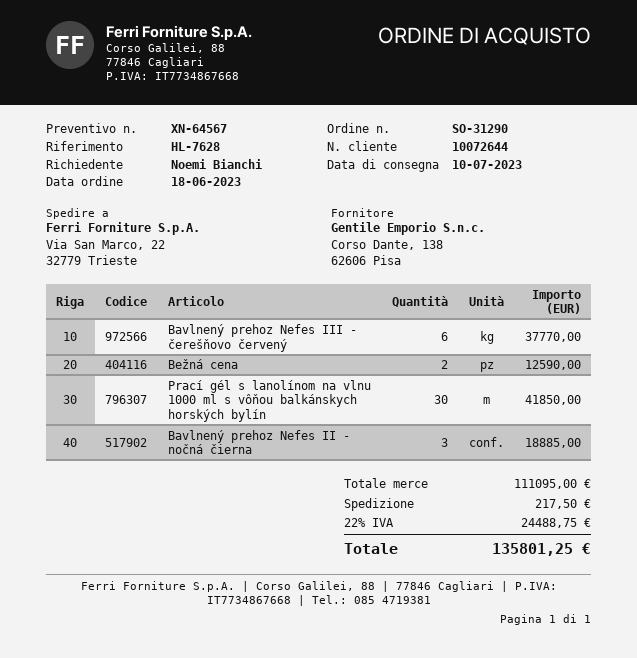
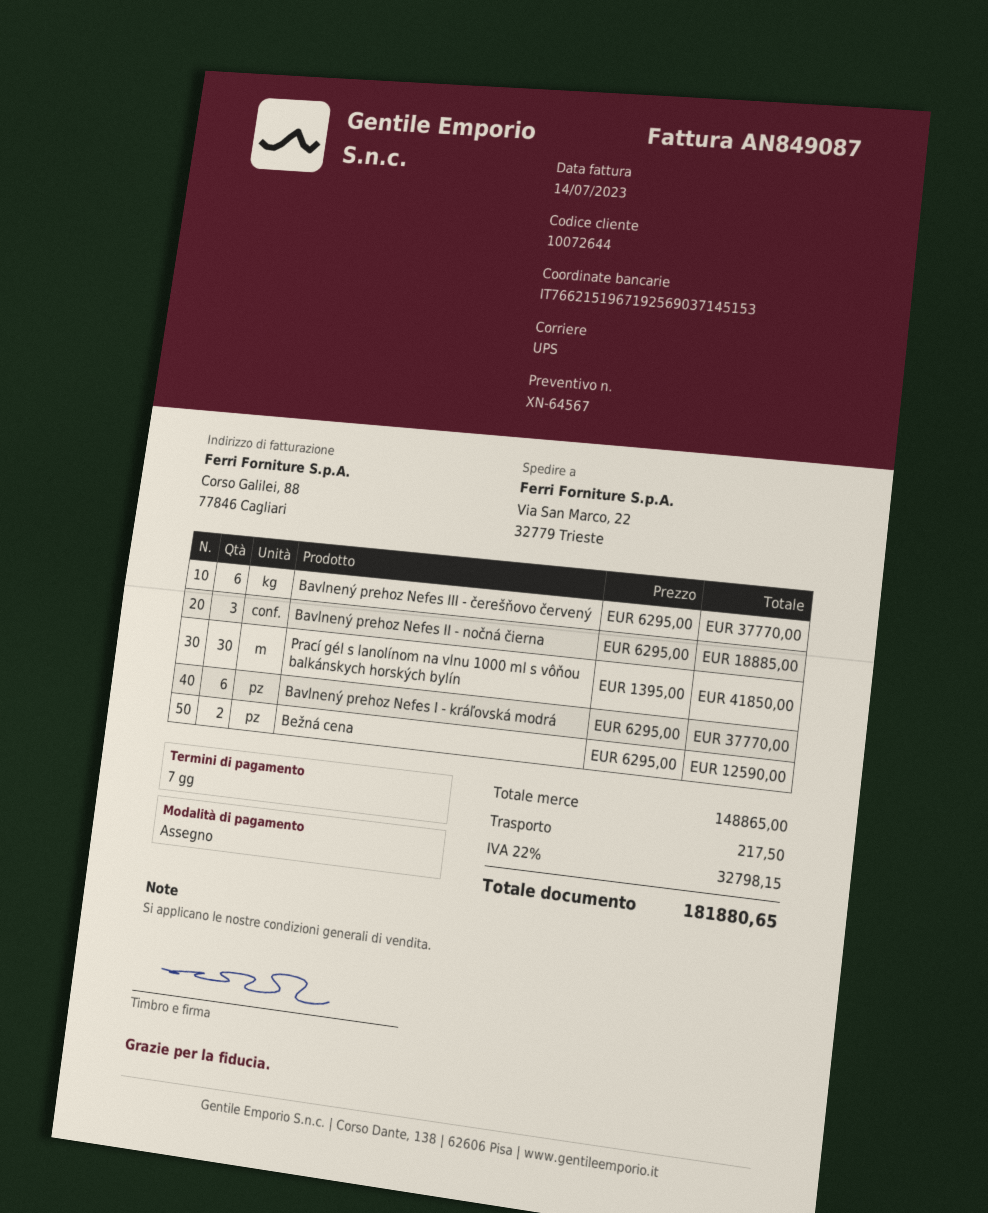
Bavlnený prehoz Nefes I - kráľovská modrá: none -> 6 for 37770.00
subtotal: 111095.00 -> 148865.00
tax: 22% = 24488.75 -> 22% = 32798.15
total: 135801.25 -> 181880.65

